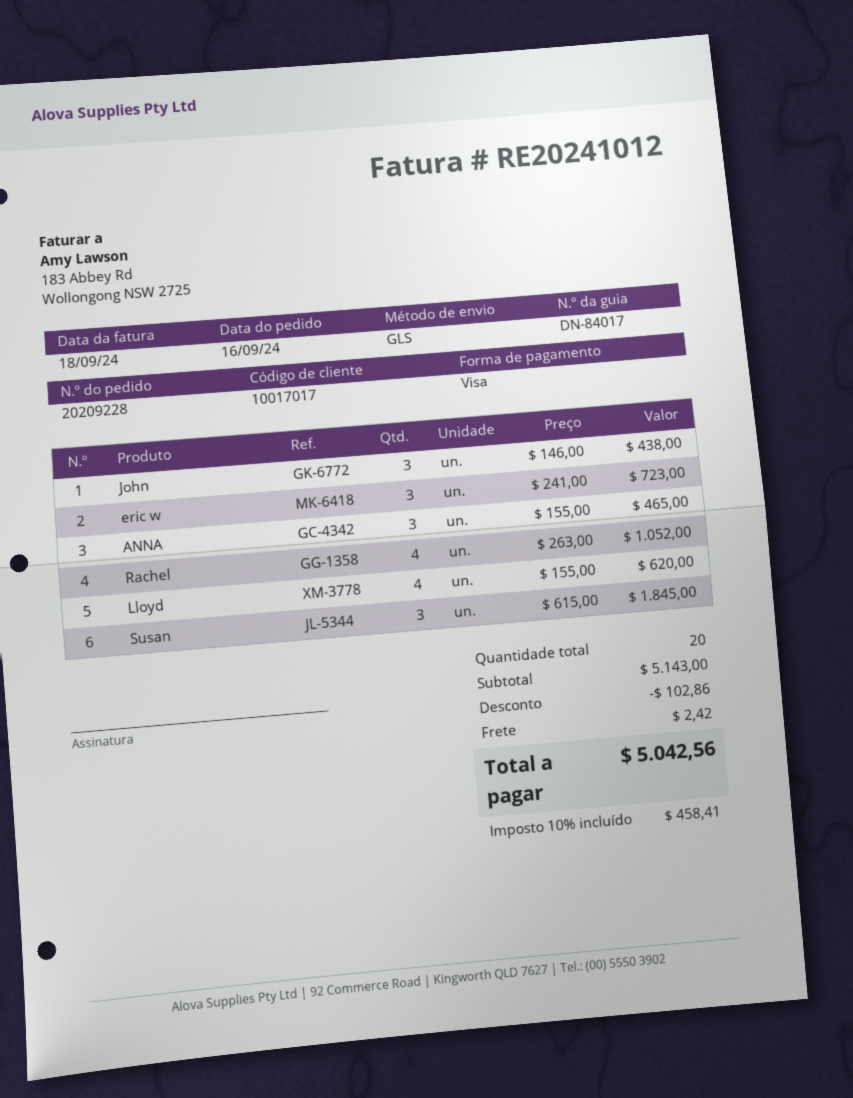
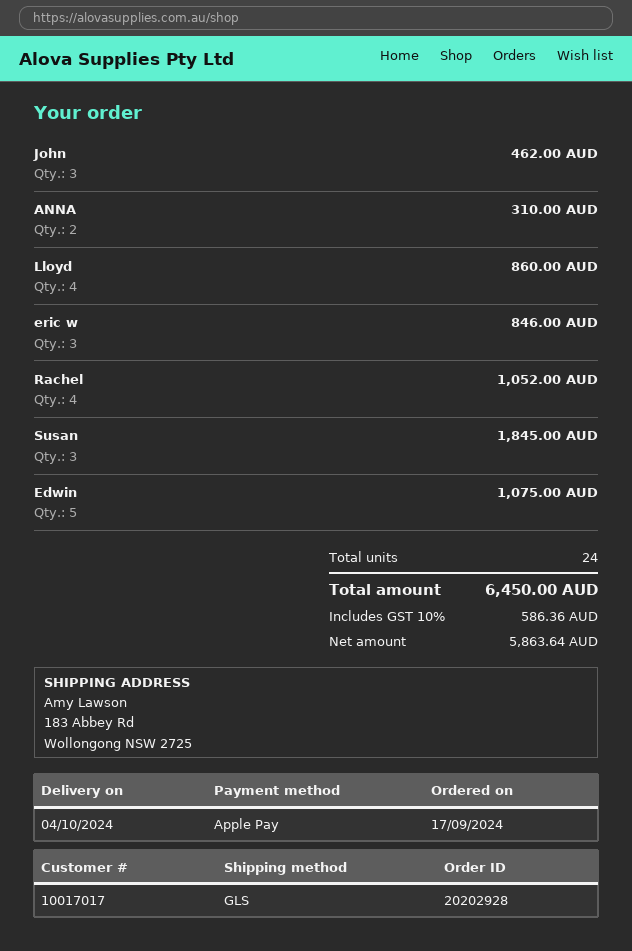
order number: 20209228 -> 20202928
order date: 2024-09-16 -> 2024-09-17
payment method: Visa -> Apple Pay
John: 3 for 438.00 -> 3 for 462.00
eric w: 3 for 723.00 -> 3 for 846.00
ANNA: 3 for 465.00 -> 2 for 310.00
Lloyd: 4 for 620.00 -> 4 for 860.00
Edwin: none -> 5 for 1075.00
total quantity: 20 -> 24
discount: 102.86 -> none
shipping: 2.42 -> none
tax: 10% = 458.41 -> 10% = 586.36
total: 5042.56 -> 6450.00

